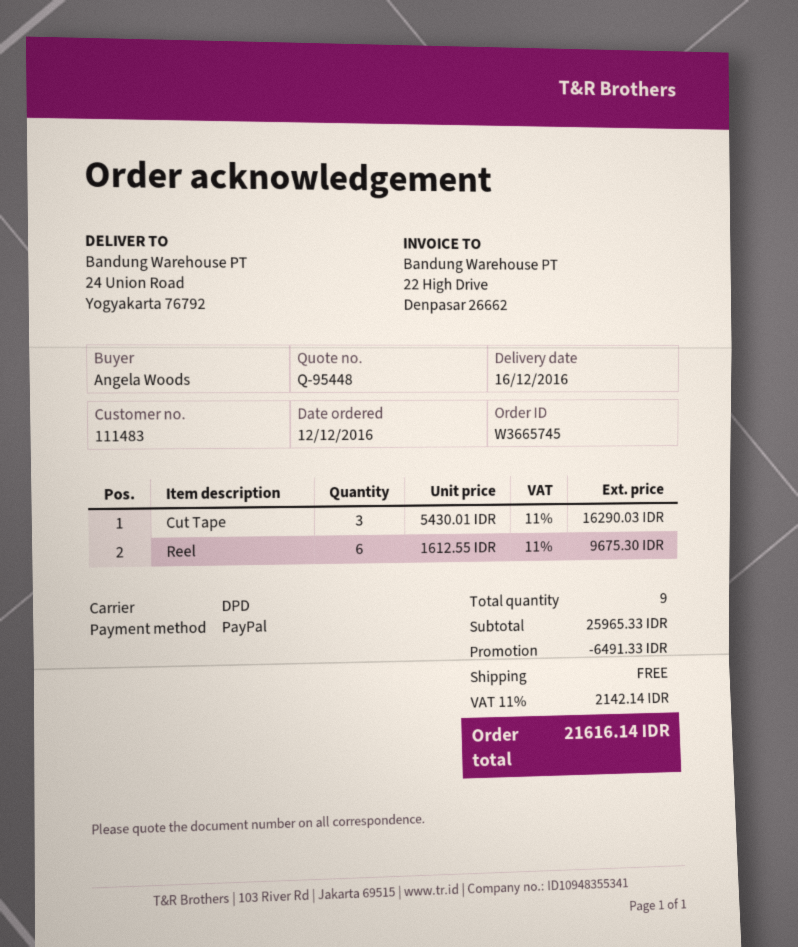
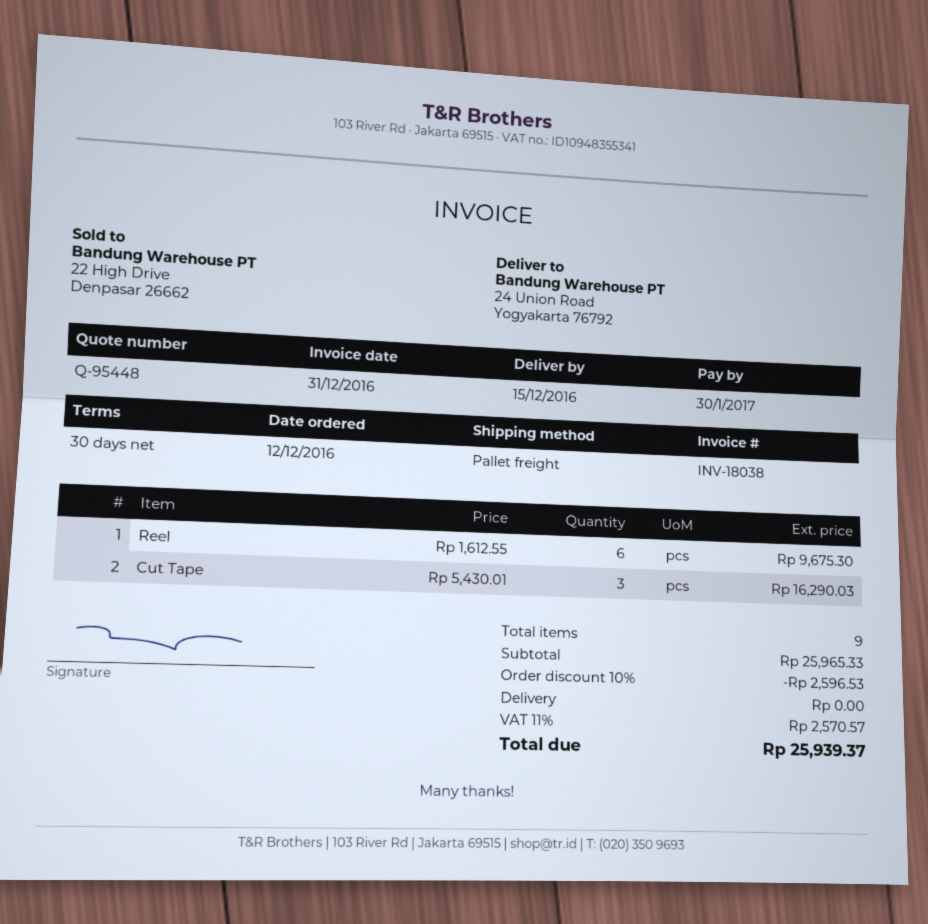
delivery date: 2016-12-16 -> 2016-12-15
shipping method: DPD -> pallet freight
discount: 6491.33 -> 2596.53
tax: 11% = 2142.14 -> 11% = 2570.57
total: 21616.14 -> 25939.37

